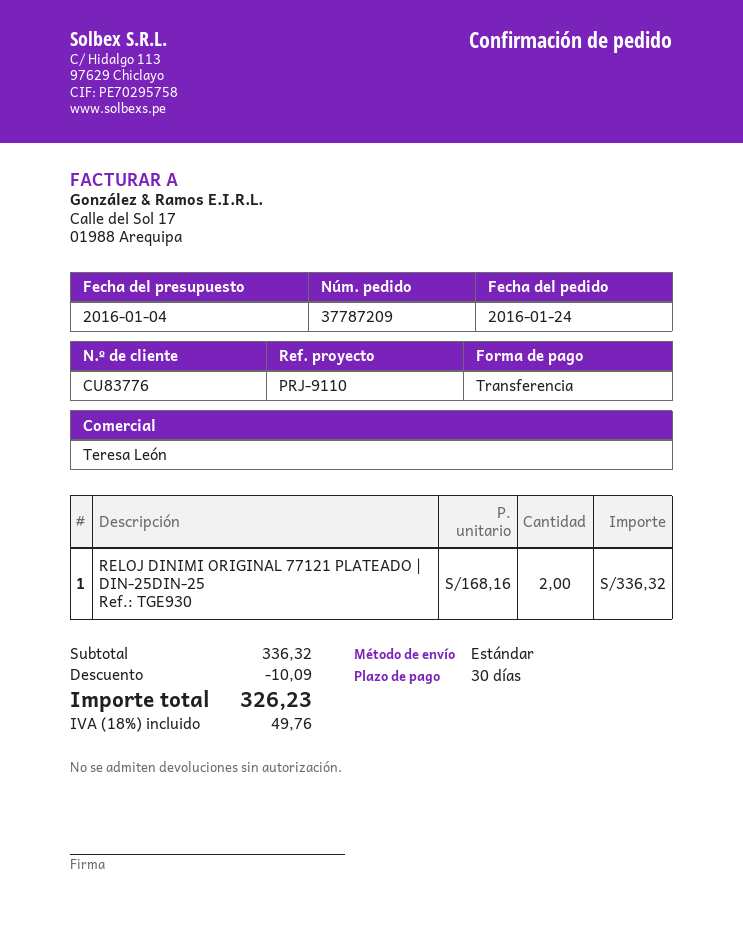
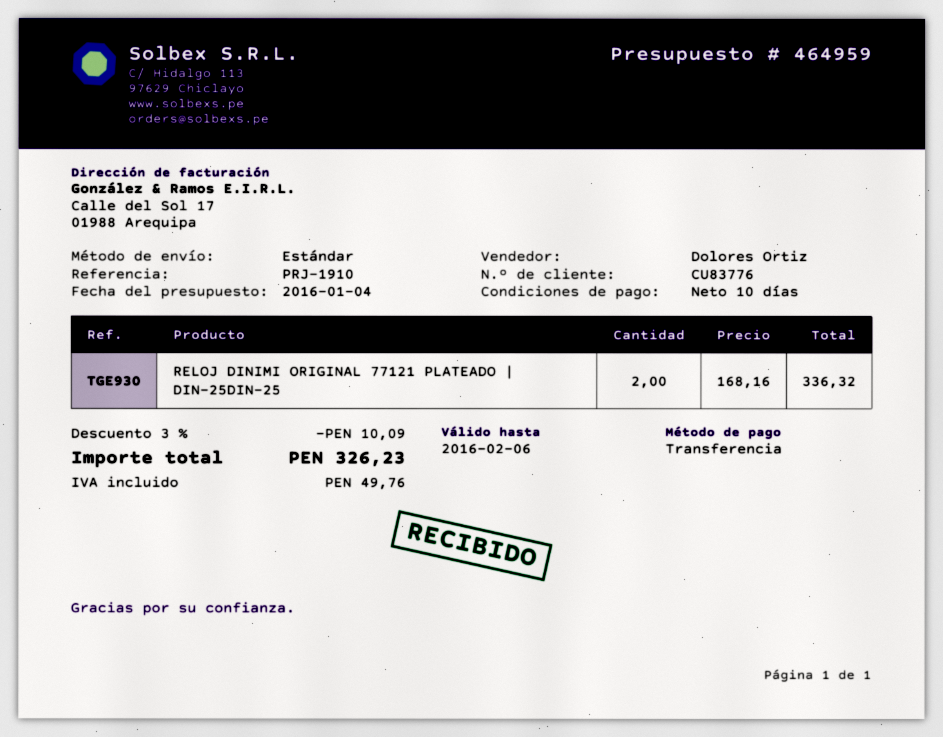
payment terms: 30 days -> 10 days
reference: PRJ-9110 -> PRJ-1910
sales rep: Teresa León -> Dolores Ortiz

